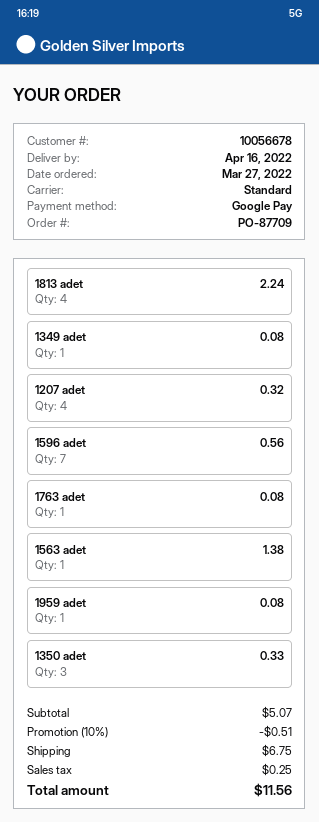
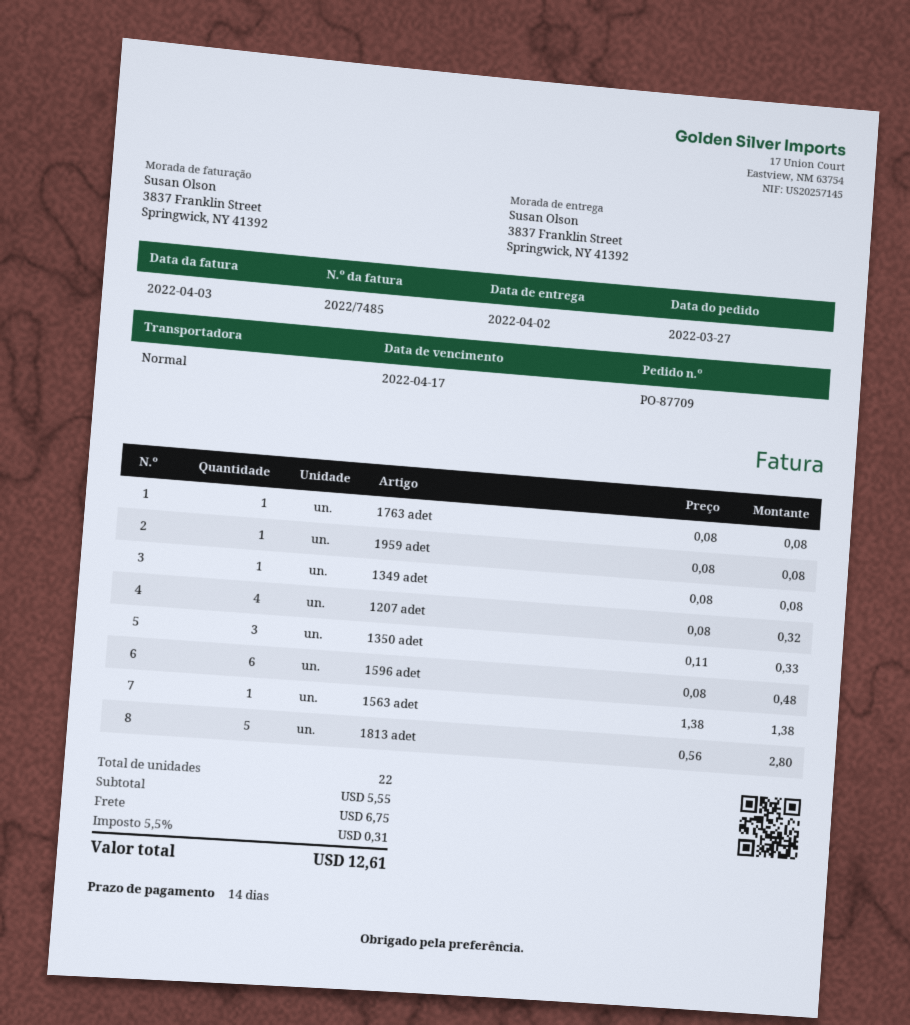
delivery date: 2022-04-16 -> 2022-04-02
1813 adet: 4 for 2.24 -> 5 for 2.80
1596 adet: 7 for 0.56 -> 6 for 0.48
subtotal: 5.07 -> 5.55
discount: 10% = 0.51 -> none
tax: 0.25 -> 0.31
total: 11.56 -> 12.61

